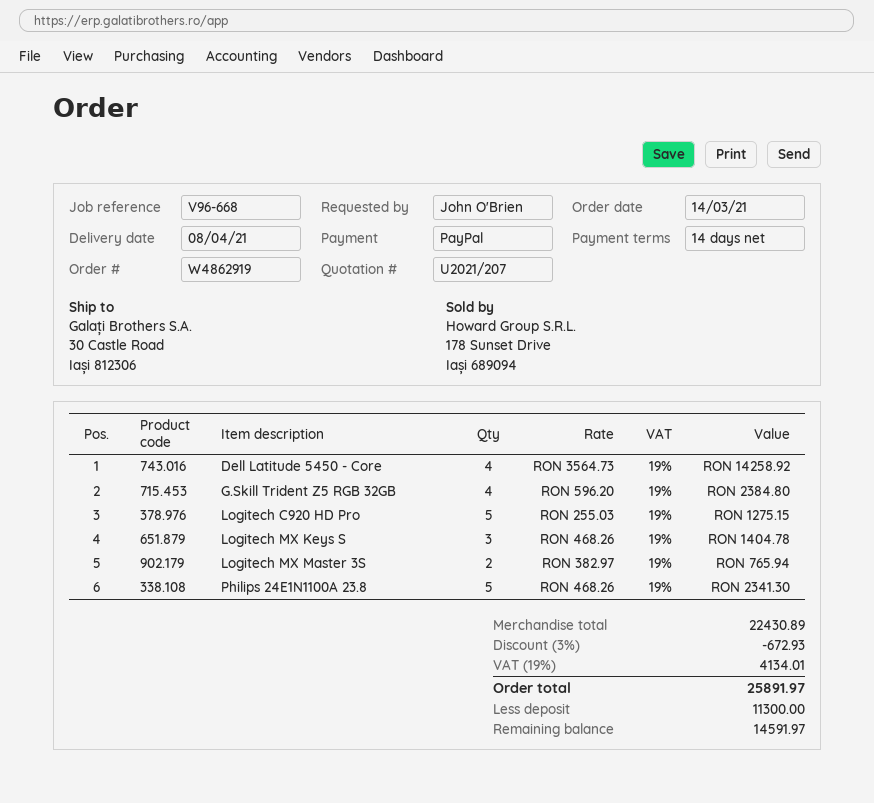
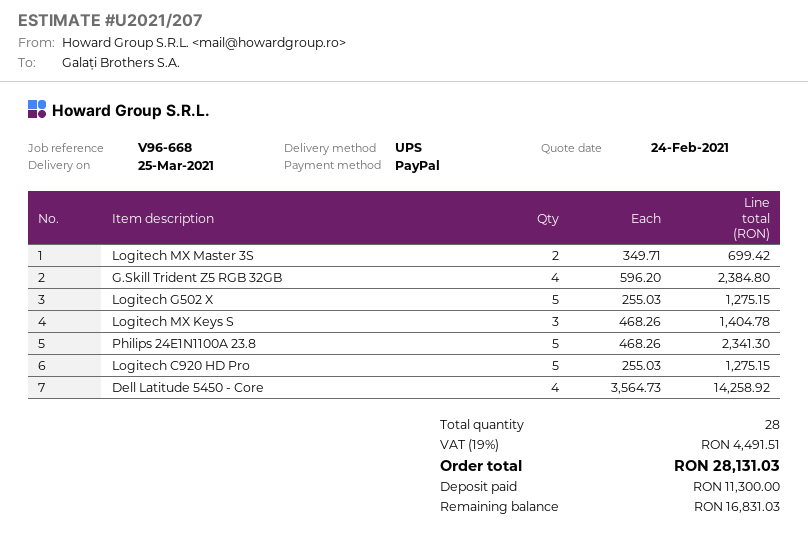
delivery date: 2021-04-08 -> 2021-03-25
Logitech MX Master 3S: 2 x 382.97 = 765.94 -> 2 x 349.71 = 699.42
Logitech G502 X: none -> 5 x 255.03 = 1275.15
discount: 3% = 672.93 -> none
tax: 19% = 4134.01 -> 19% = 4491.51
total: 25891.97 -> 28131.03
balance: 14591.97 -> 16831.03

